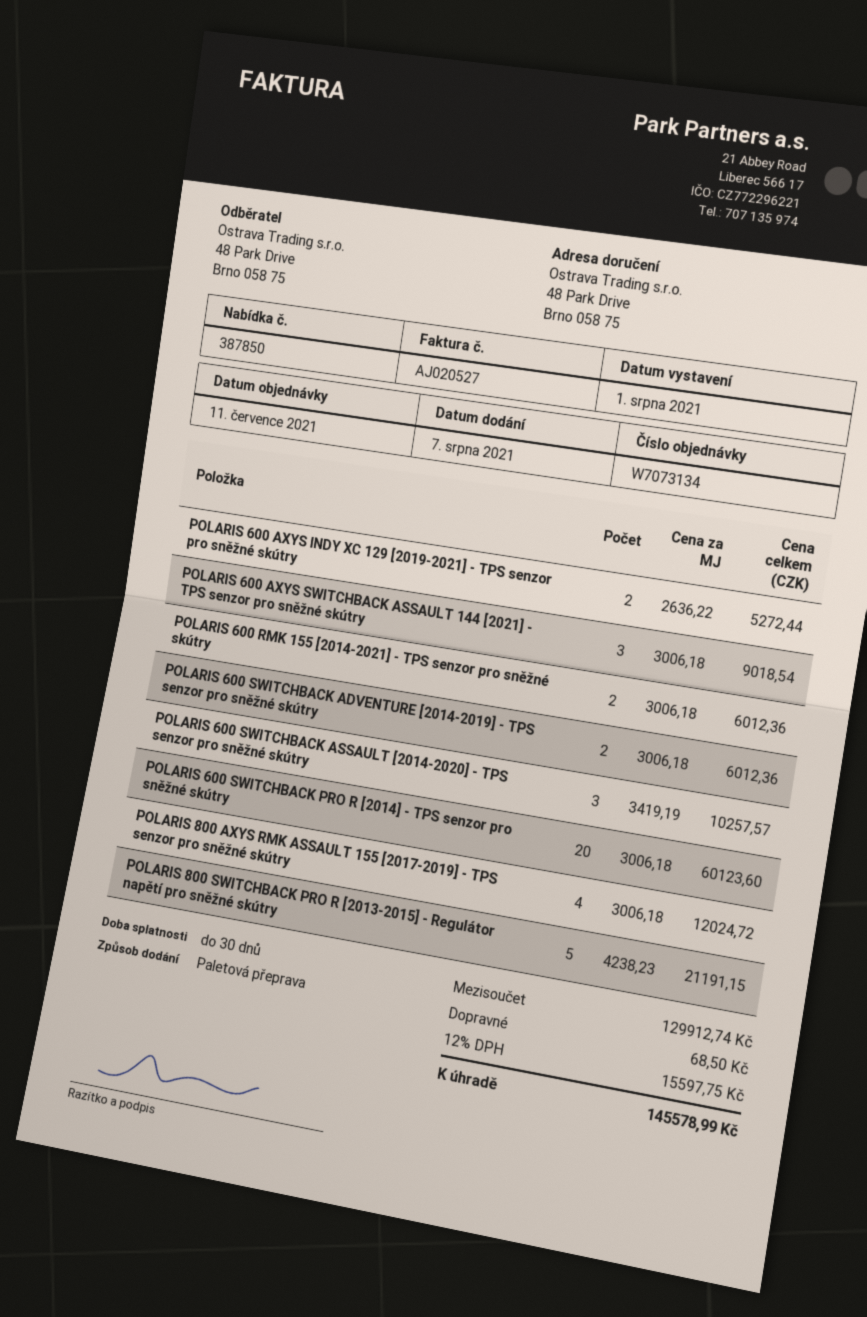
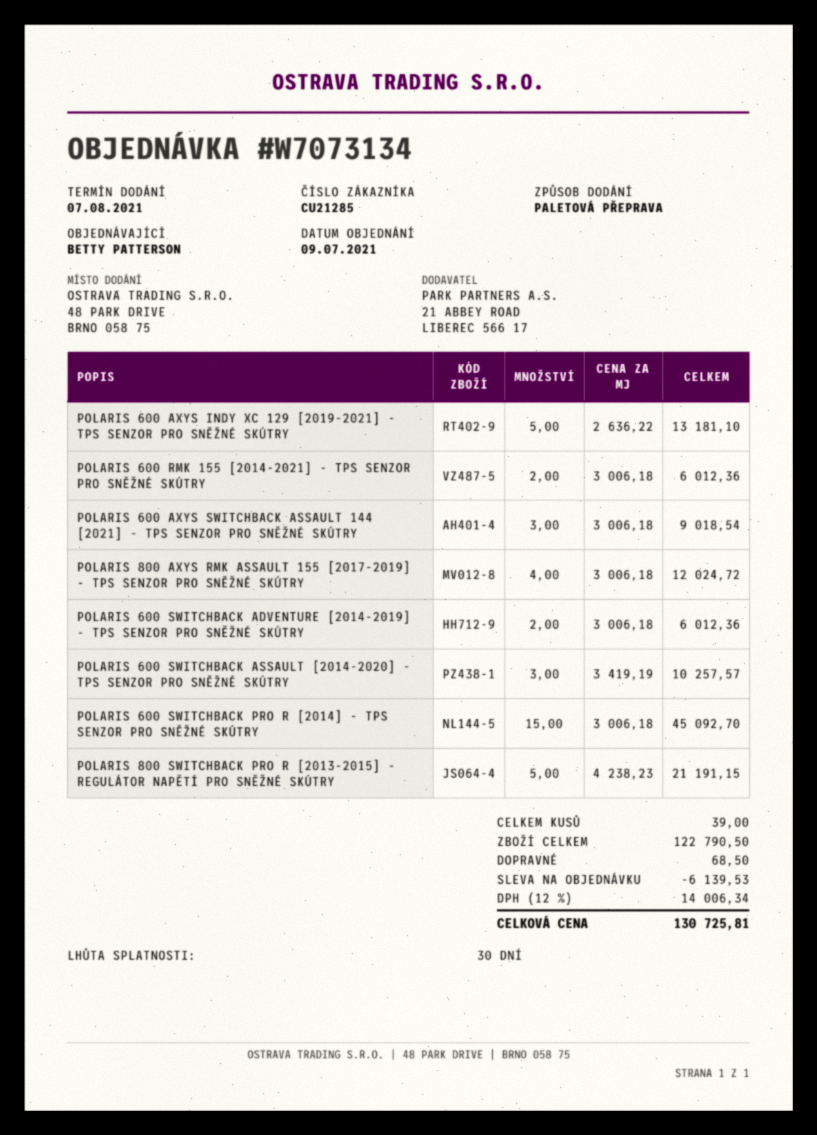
order date: 2021-07-11 -> 2021-07-09
POLARIS 600 AXYS INDY XC 129 [2019-2021] - TPS senzor pro sněžné skútry: 2 x 2636.22 = 5272.44 -> 5 x 2636.22 = 13181.10
POLARIS 600 SWITCHBACK PRO R [2014] - TPS senzor pro sněžné skútry: 20 x 3006.18 = 60123.60 -> 15 x 3006.18 = 45092.70
subtotal: 129912.74 -> 122790.50
discount: none -> 6139.53
tax: 12% = 15597.75 -> 12% = 14006.34
total: 145578.99 -> 130725.81

